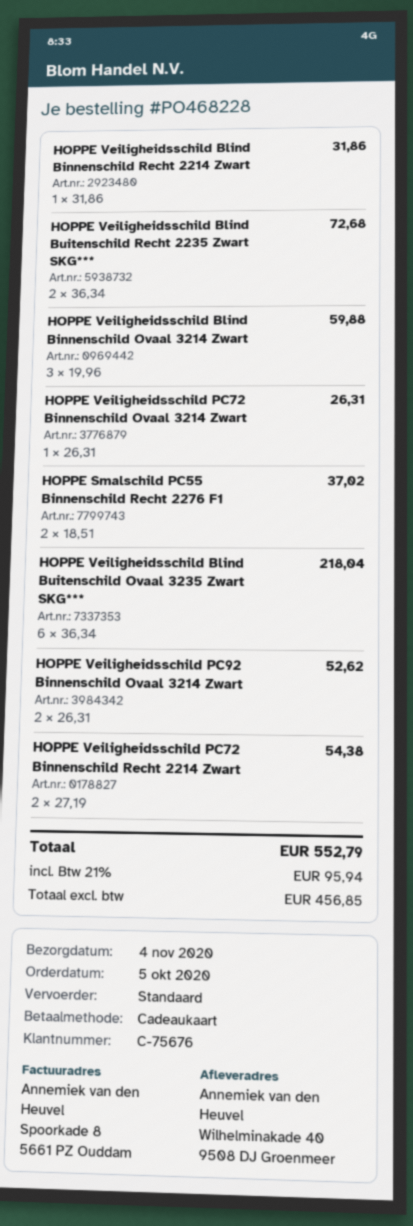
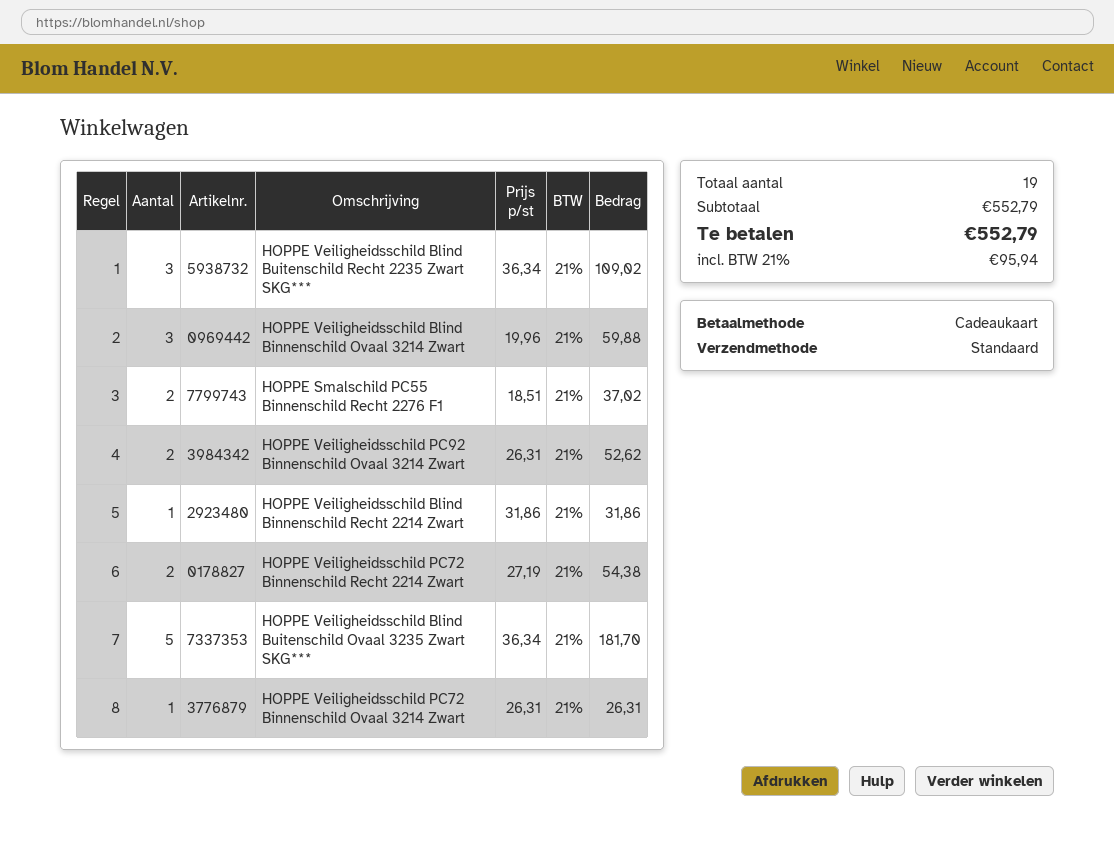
HOPPE Veiligheidsschild Blind Buitenschild Recht 2235 Zwart SKG***: 2 x 36.34 = 72.68 -> 3 x 36.34 = 109.02
HOPPE Veiligheidsschild Blind Buitenschild Ovaal 3235 Zwart SKG***: 6 x 36.34 = 218.04 -> 5 x 36.34 = 181.70

